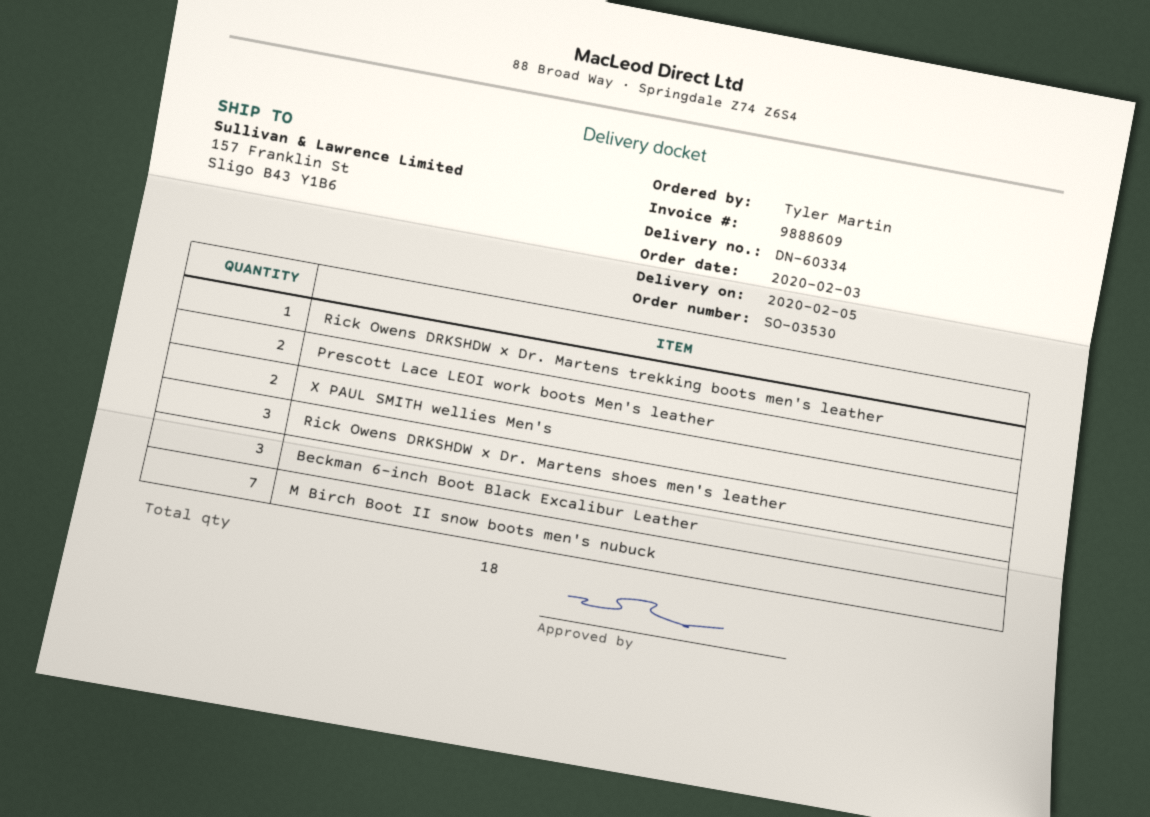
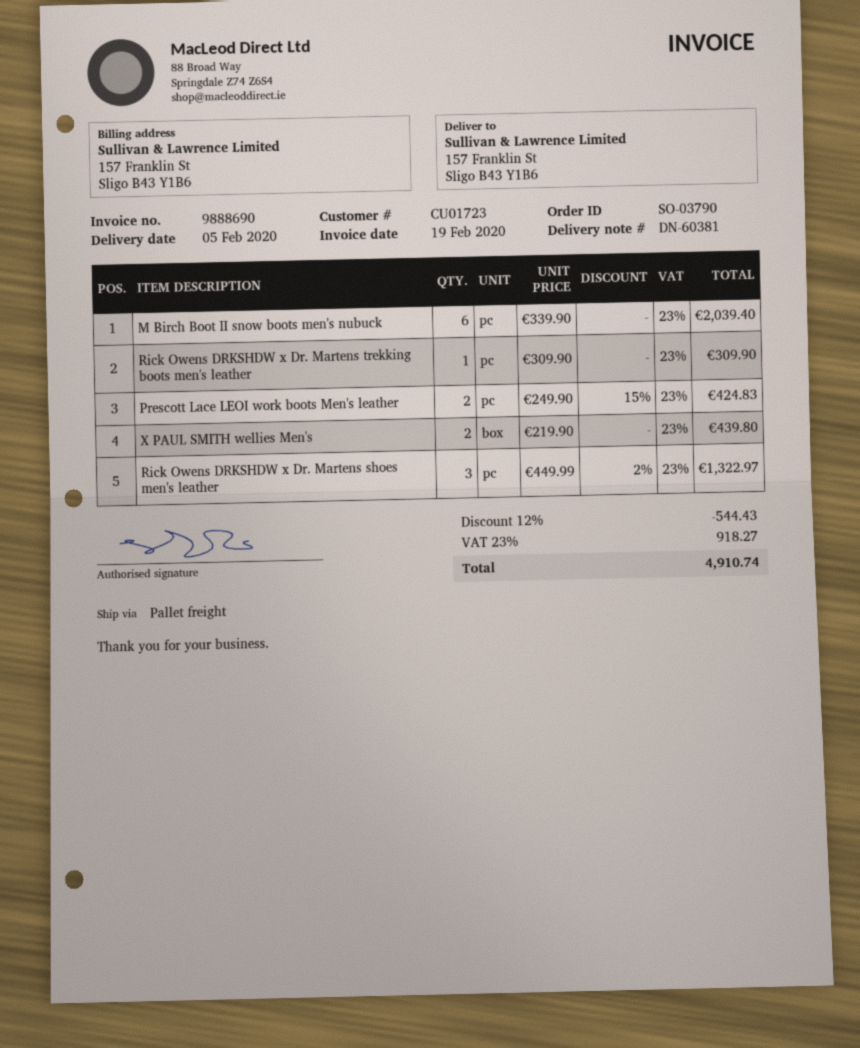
order number: SO-03530 -> SO-03790
delivery note number: DN-60334 -> DN-60381
invoice number: 9888609 -> 9888690
Beckman 6-inch Boot Black Excalibur Leather: 3 -> none
M Birch Boot II snow boots men's nubuck: 7 -> 6

